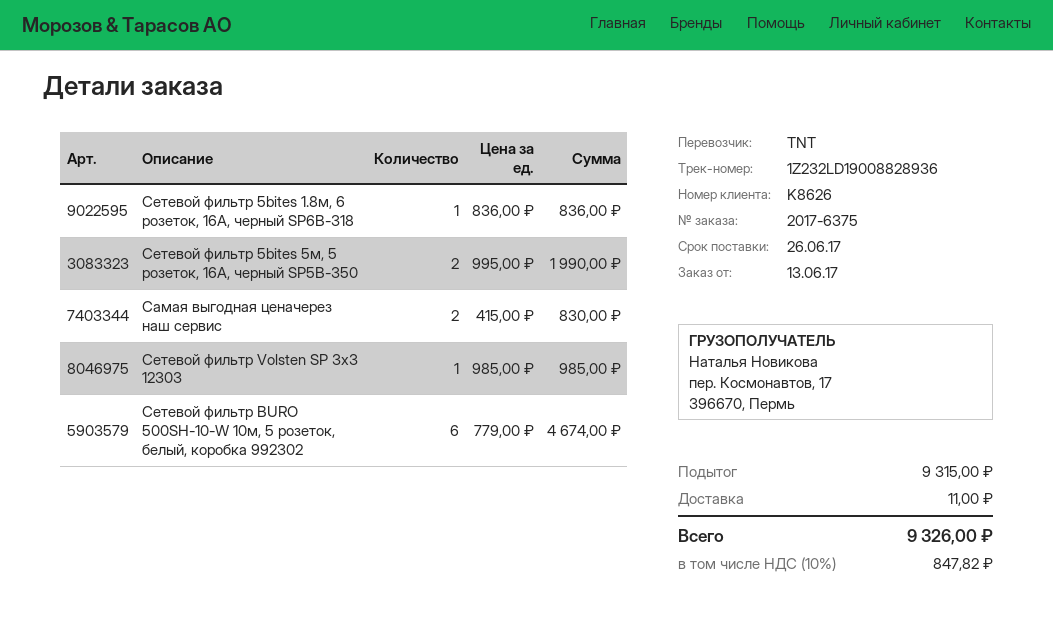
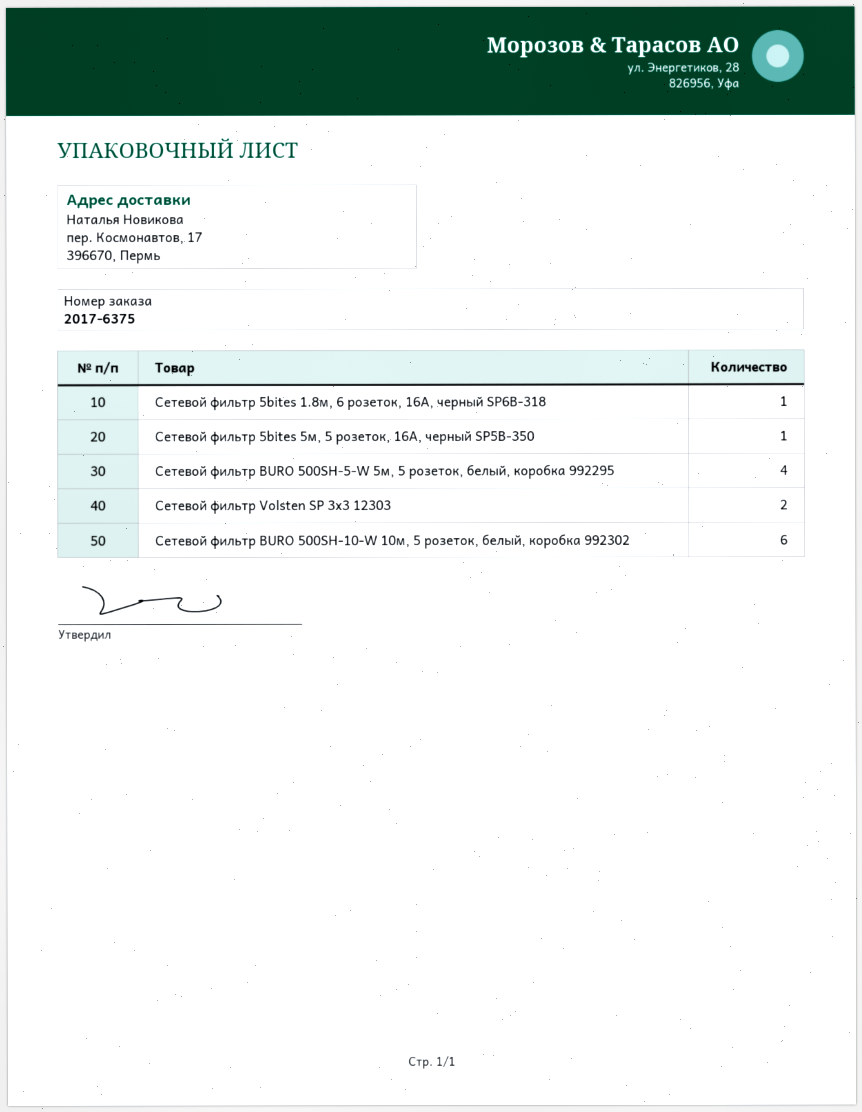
Сетевой фильтр 5bites 5м, 5 розеток, 16A, черный SP5B-350: 2 -> 1
Самая выгодная ценачерез наш сервис: 2 -> none
Сетевой фильтр Volsten SP 3x3 12303: 1 -> 2
Сетевой фильтр BURO 500SH-5-W 5м, 5 розеток, белый, коробка 992295: none -> 4

